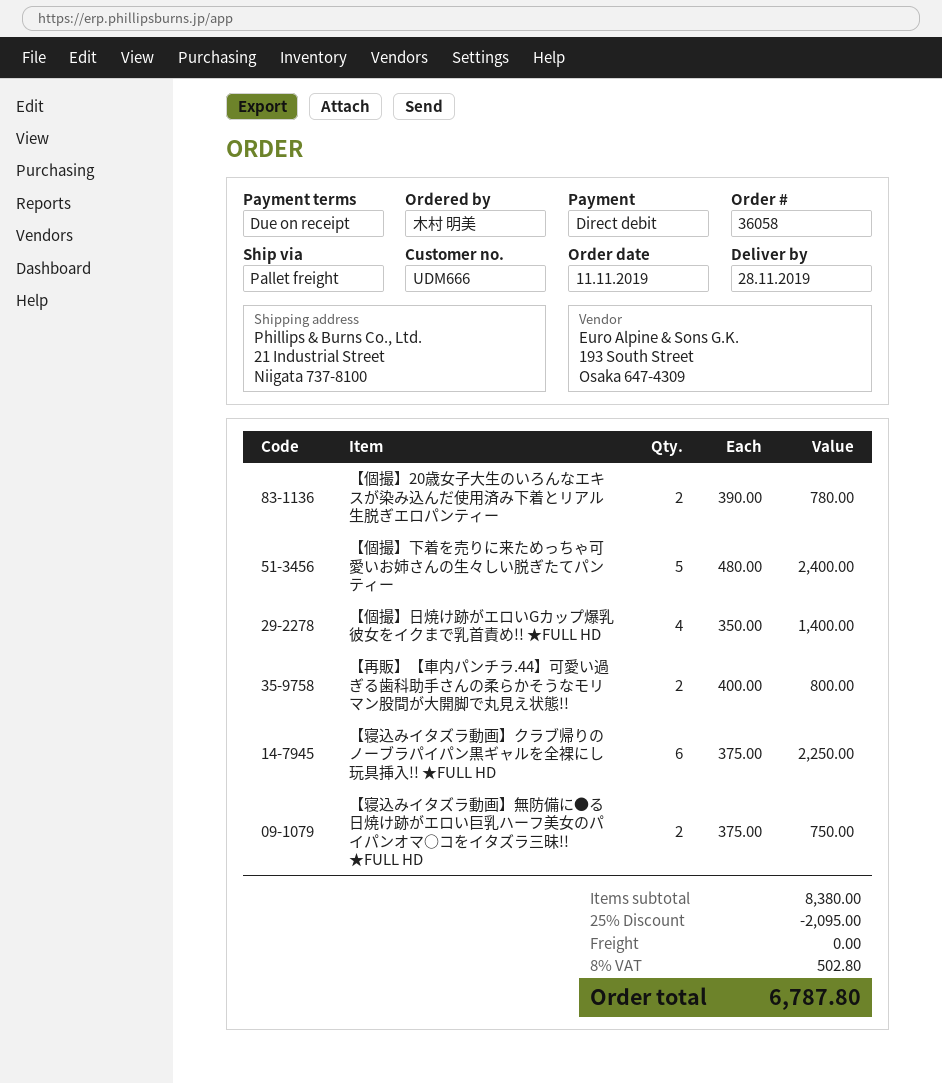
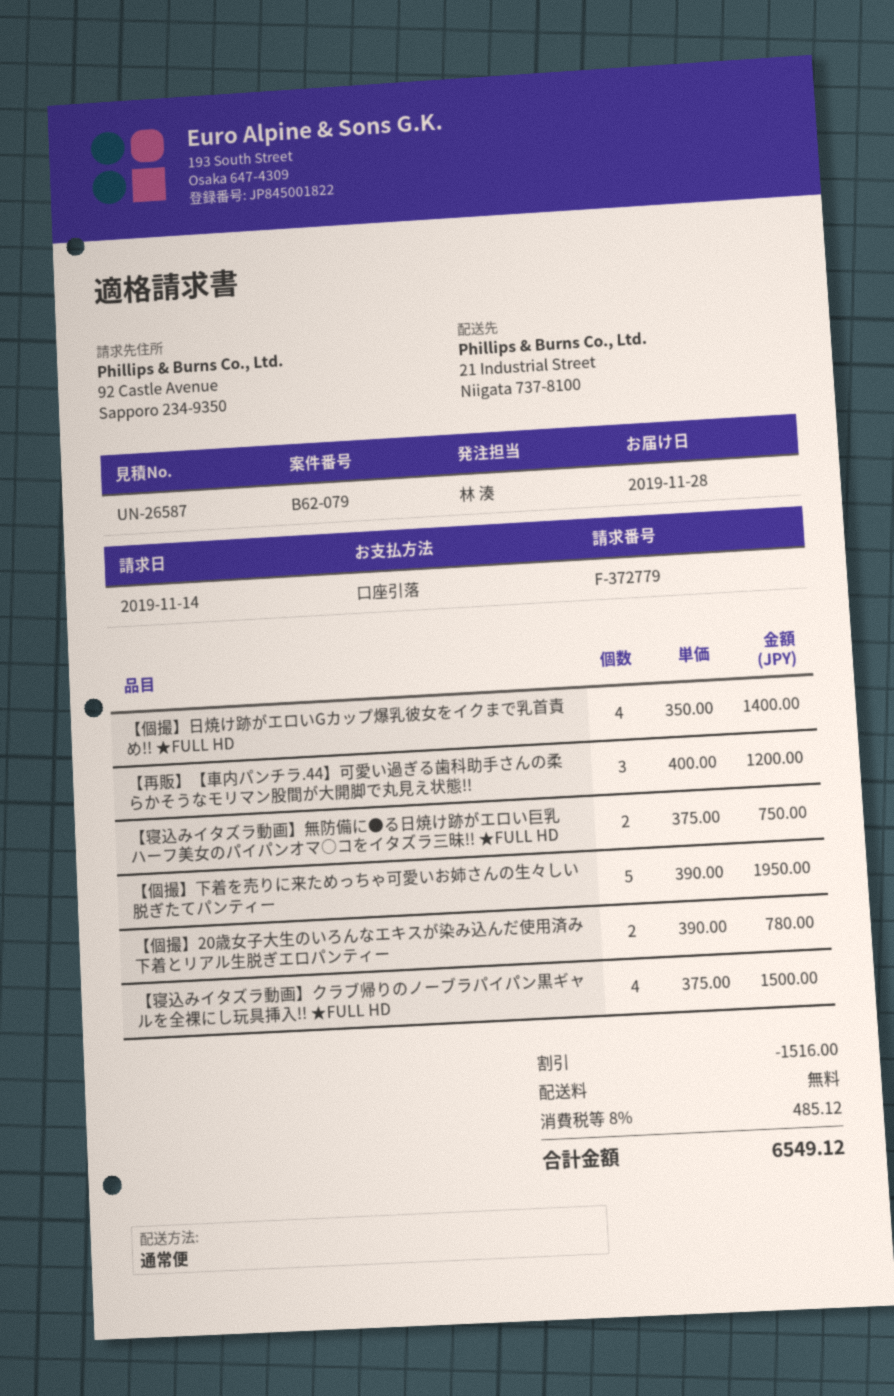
ordered by: 木村 明美 -> 林 湊
shipping method: pallet freight -> standard
【個撮】下着を売りに来ためっちゃ可愛いお姉さんの生々しい脱ぎたてパンティー: 5 x 480.00 = 2400.00 -> 5 x 390.00 = 1950.00
【再販】【車内パンチラ.44】可愛い過ぎる歯科助手さんの柔らかそうなモリマン股間が大開脚で丸見え状態!!: 2 x 400.00 = 800.00 -> 3 x 400.00 = 1200.00
【寝込みイタズラ動画】クラブ帰りのノーブラパイパン黒ギャルを全裸にし玩具挿入!! ★FULL HD: 6 x 375.00 = 2250.00 -> 4 x 375.00 = 1500.00
discount: 2095.00 -> 1516.00
tax: 8% = 502.80 -> 8% = 485.12
total: 6787.80 -> 6549.12

